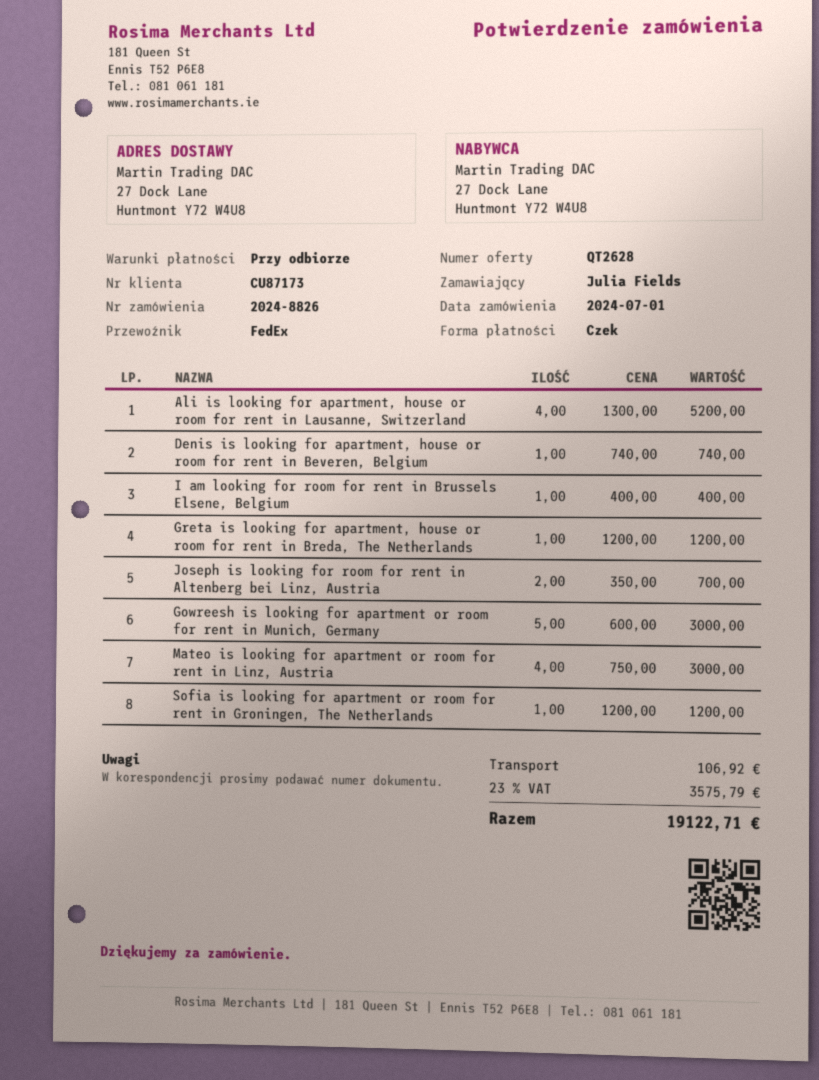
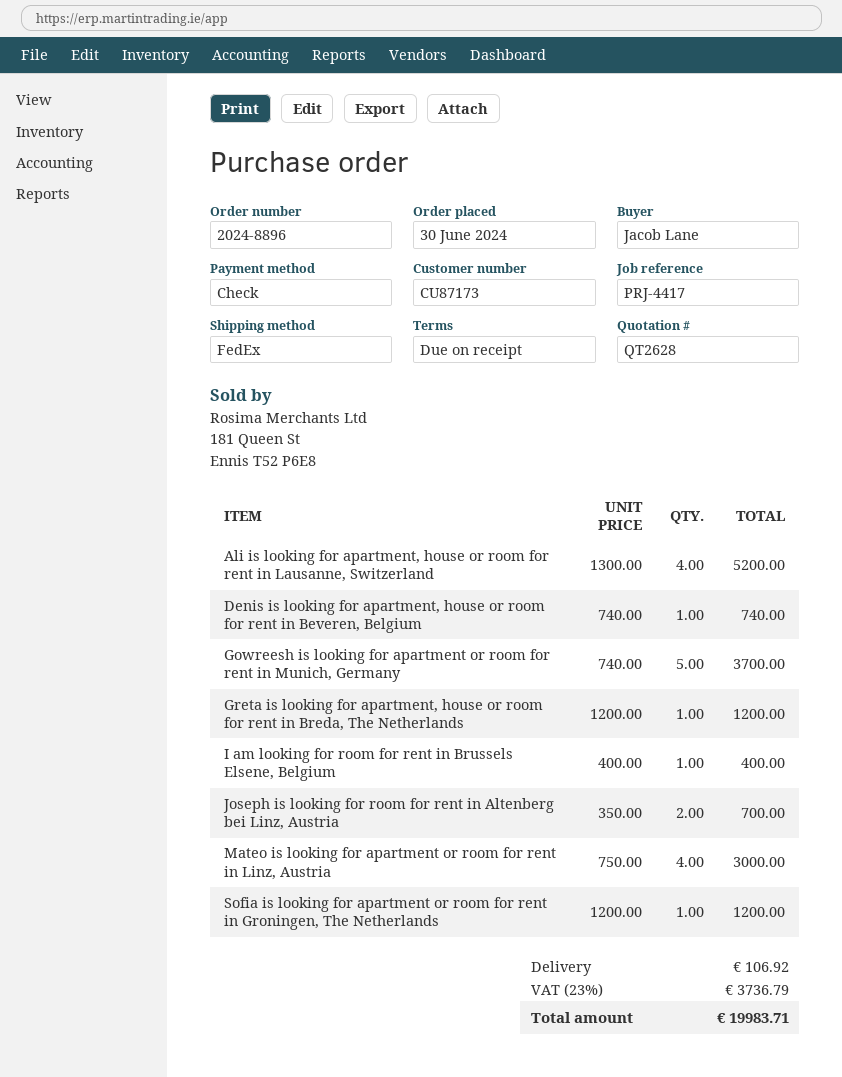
order number: 2024-8826 -> 2024-8896
order date: 2024-07-01 -> 2024-06-30
ordered by: Julia Fields -> Jacob Lane
Gowreesh is looking for apartment or room for rent in Munich, Germany: 5 x 600.00 = 3000.00 -> 5 x 740.00 = 3700.00
tax: 23% = 3575.79 -> 23% = 3736.79
total: 19122.71 -> 19983.71

